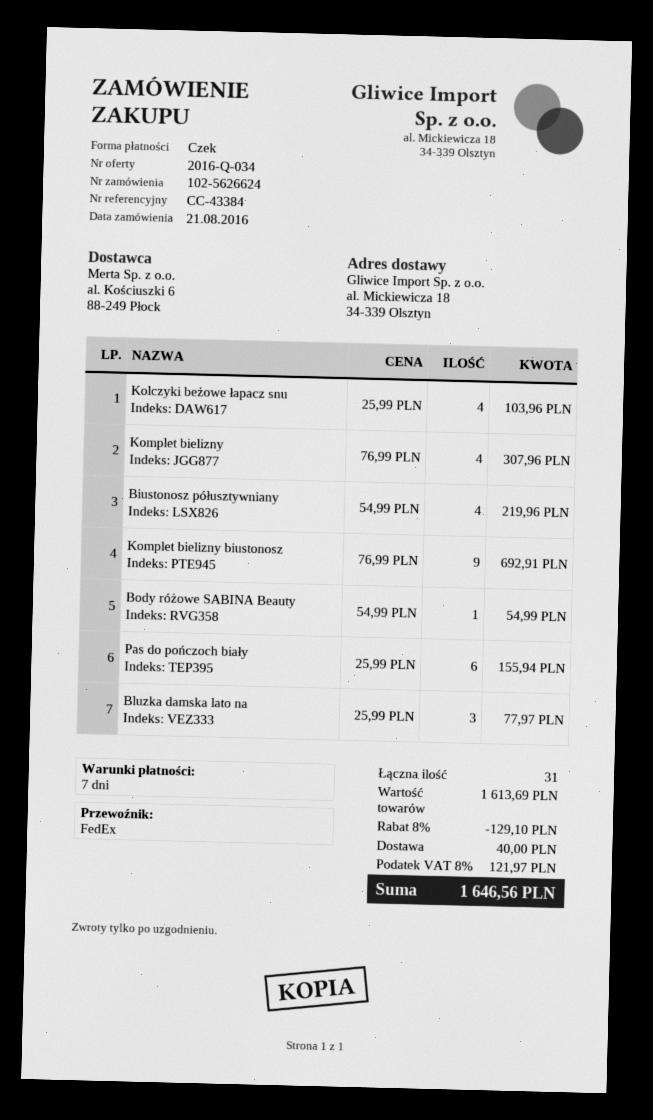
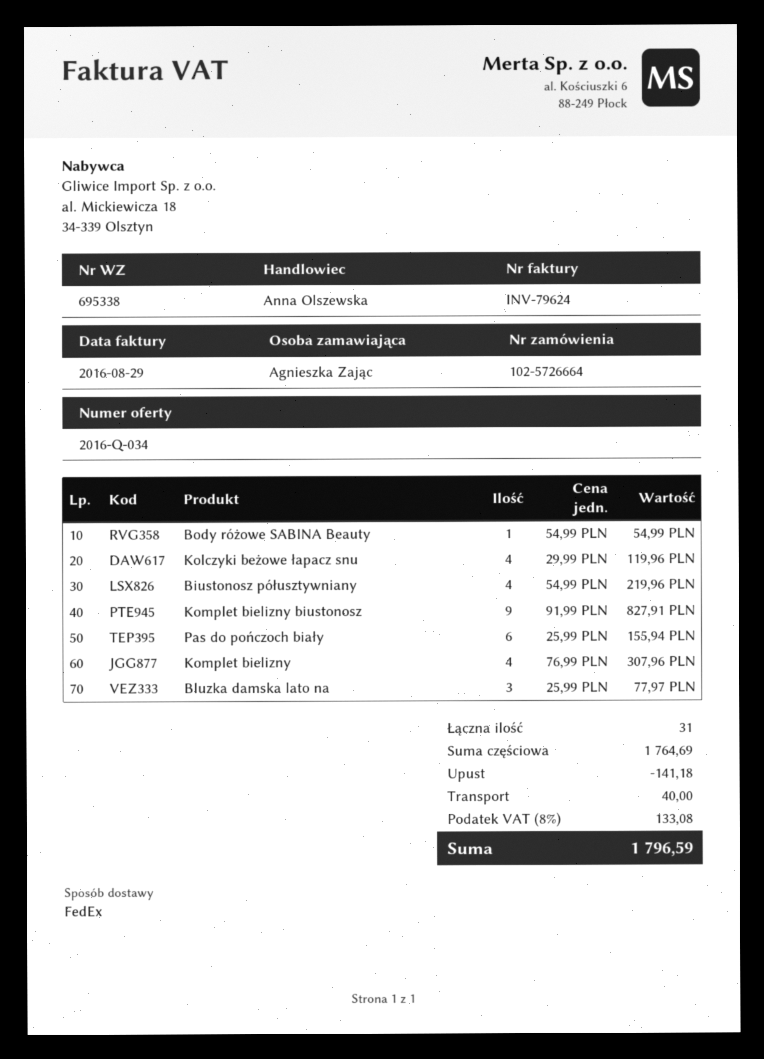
order number: 102-5626624 -> 102-5726664
Kolczyki beżowe łapacz snu: 4 x 25.99 = 103.96 -> 4 x 29.99 = 119.96
Komplet bielizny biustonosz: 9 x 76.99 = 692.91 -> 9 x 91.99 = 827.91
subtotal: 1613.69 -> 1764.69
discount: 129.10 -> 141.18
tax: 8% = 121.97 -> 8% = 133.08
total: 1646.56 -> 1796.59

